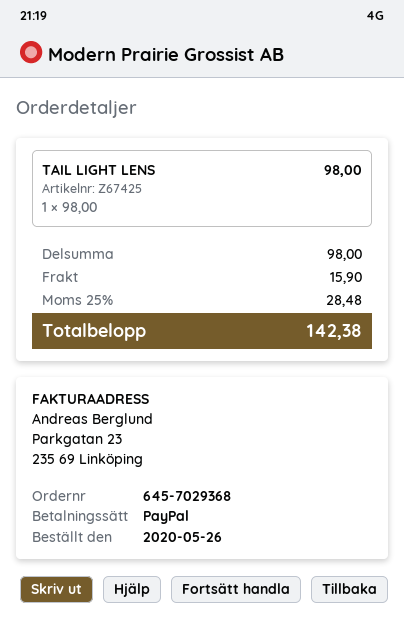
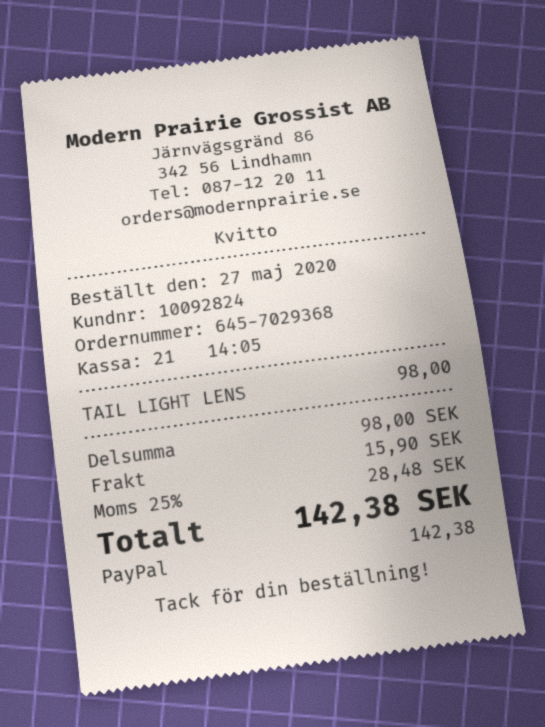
order date: 2020-05-26 -> 2020-05-27

